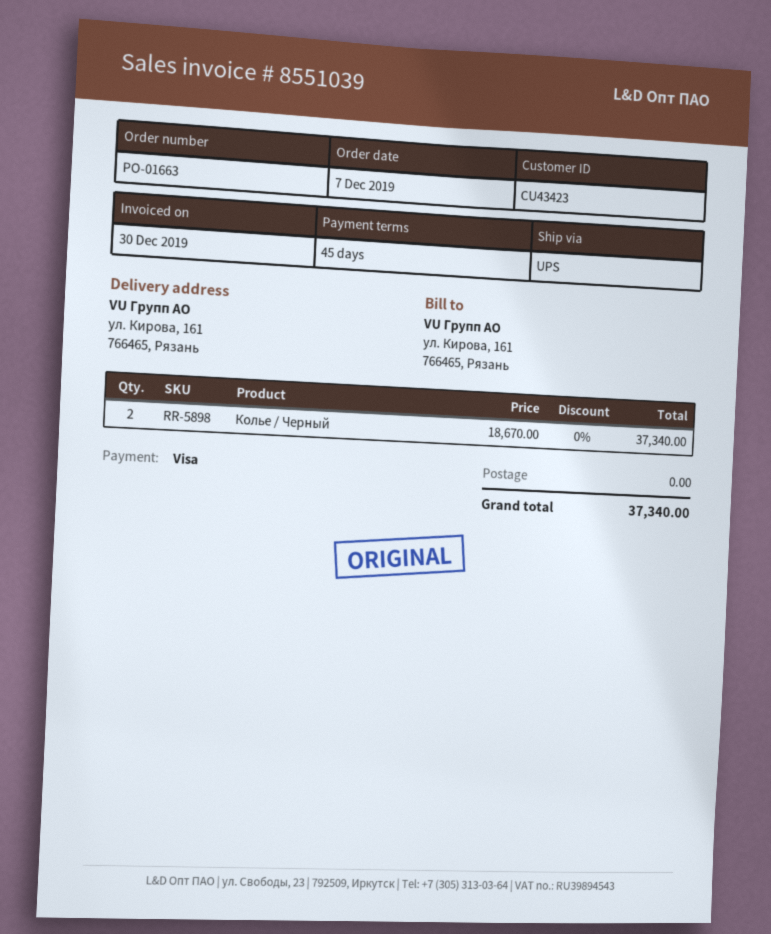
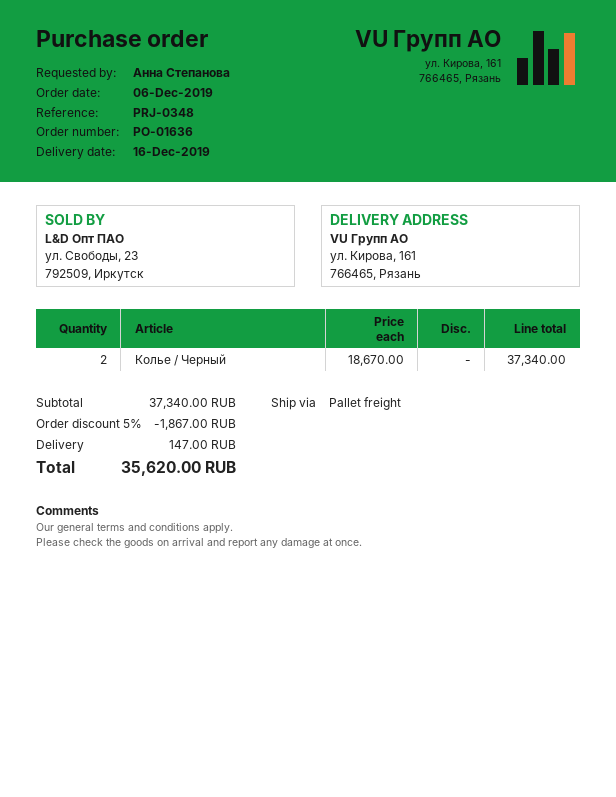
order number: PO-01663 -> PO-01636
order date: 2019-12-07 -> 2019-12-06
shipping method: UPS -> pallet freight
discount: none -> 5% = 1867.00
shipping: 0.00 -> 147.00
total: 37340.00 -> 35620.00

